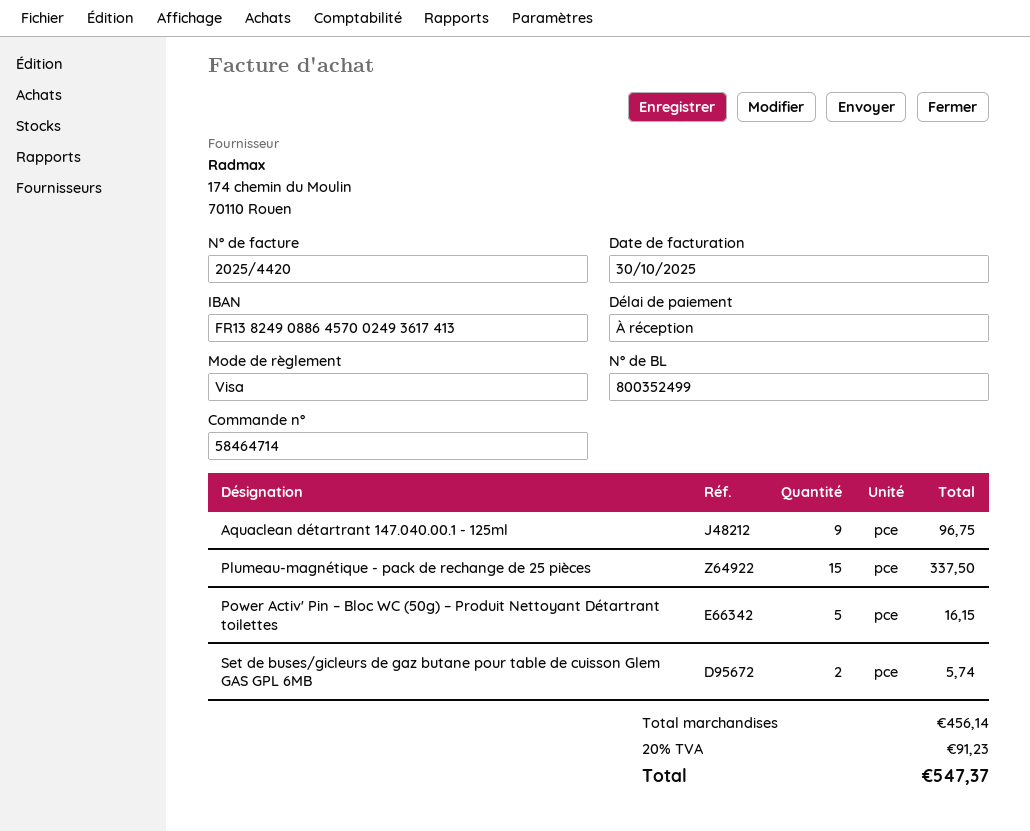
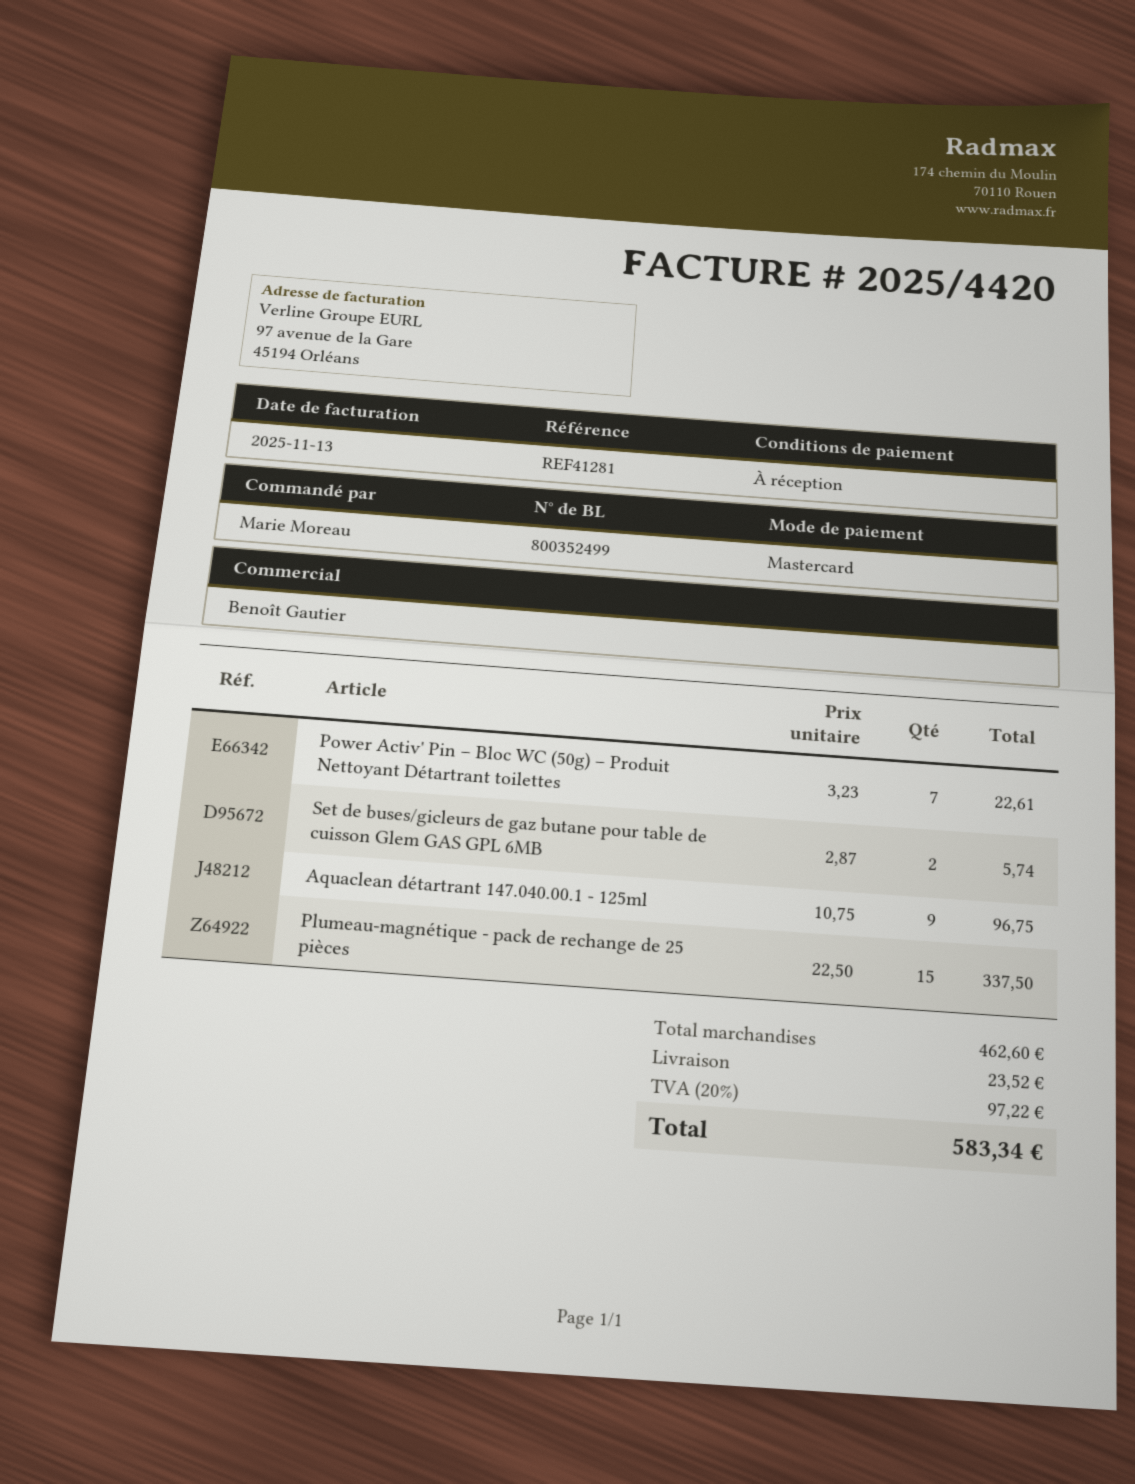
invoice date: 2025-10-30 -> 2025-11-13
payment method: Visa -> Mastercard
Power Activ' Pin – Bloc WC (50g) – Produit Nettoyant Détartrant toilettes: 5 for 16.15 -> 7 for 22.61
subtotal: 456.14 -> 462.60
shipping: none -> 23.52
tax: 20% = 91.23 -> 20% = 97.22
total: 547.37 -> 583.34

